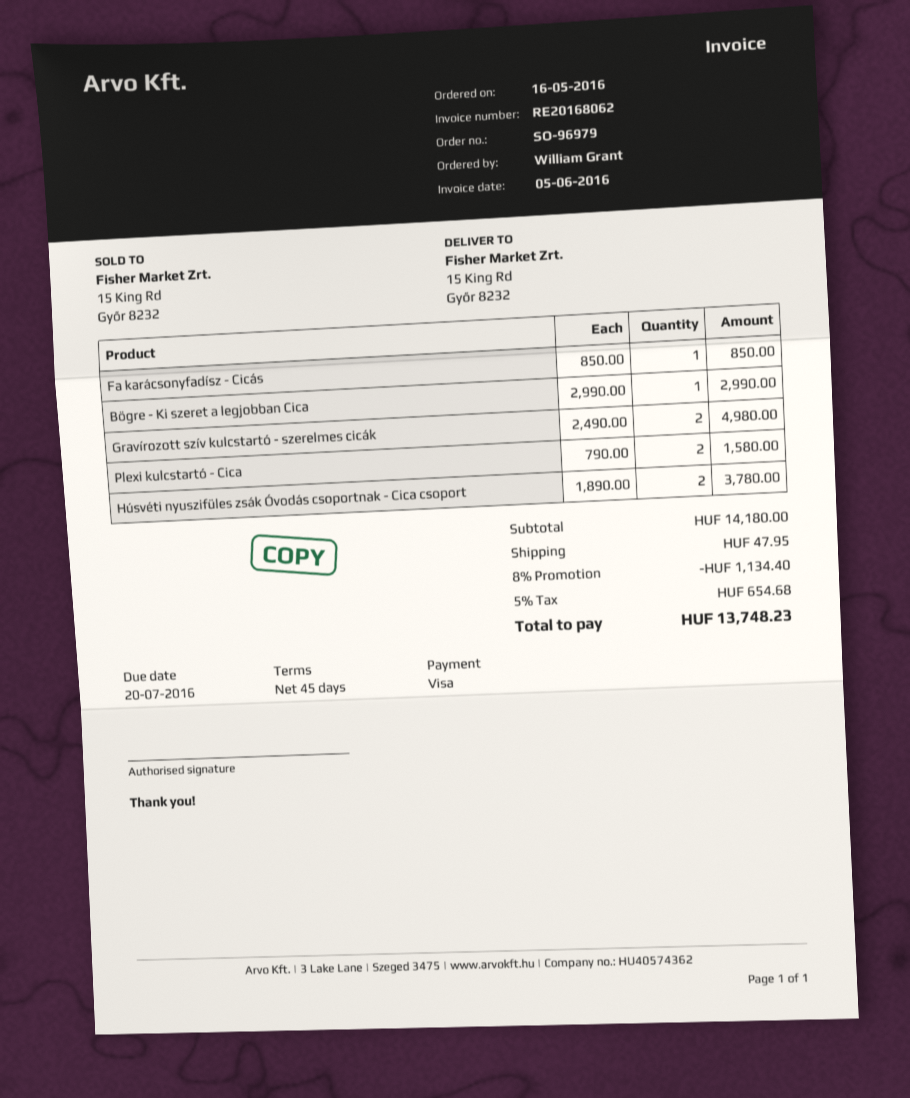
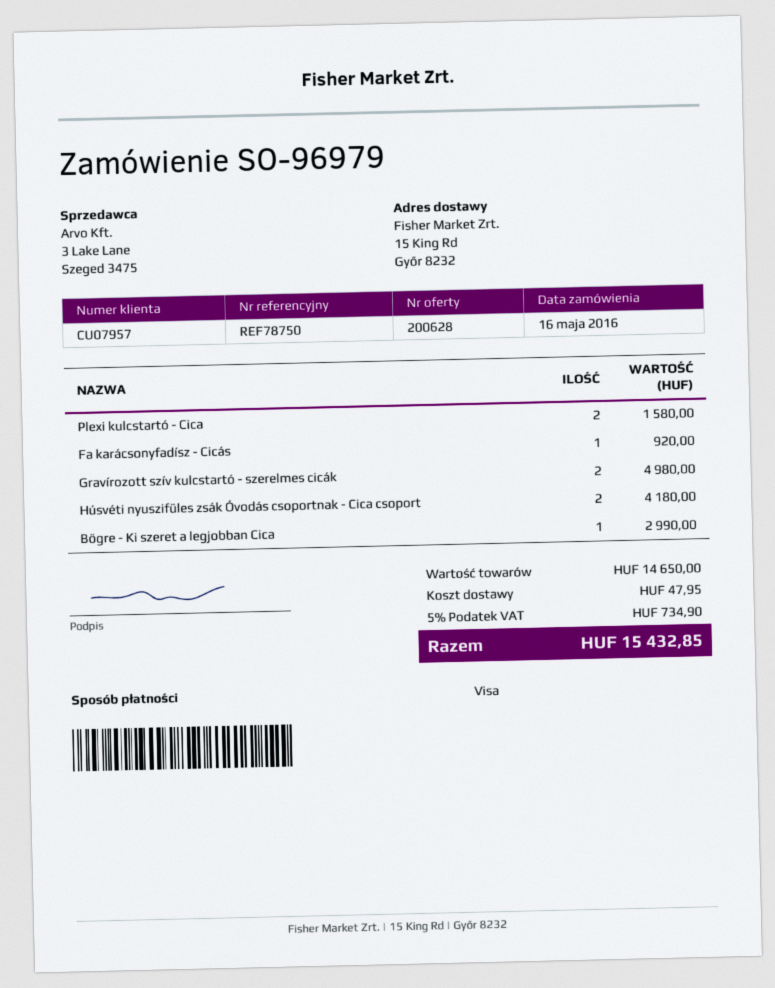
Fa karácsonyfadísz - Cicás: 1 for 850.00 -> 1 for 920.00
Húsvéti nyuszifüles zsák Óvodás csoportnak - Cica csoport: 2 for 3780.00 -> 2 for 4180.00
subtotal: 14180.00 -> 14650.00
discount: 8% = 1134.40 -> none
tax: 5% = 654.68 -> 5% = 734.90
total: 13748.23 -> 15432.85

